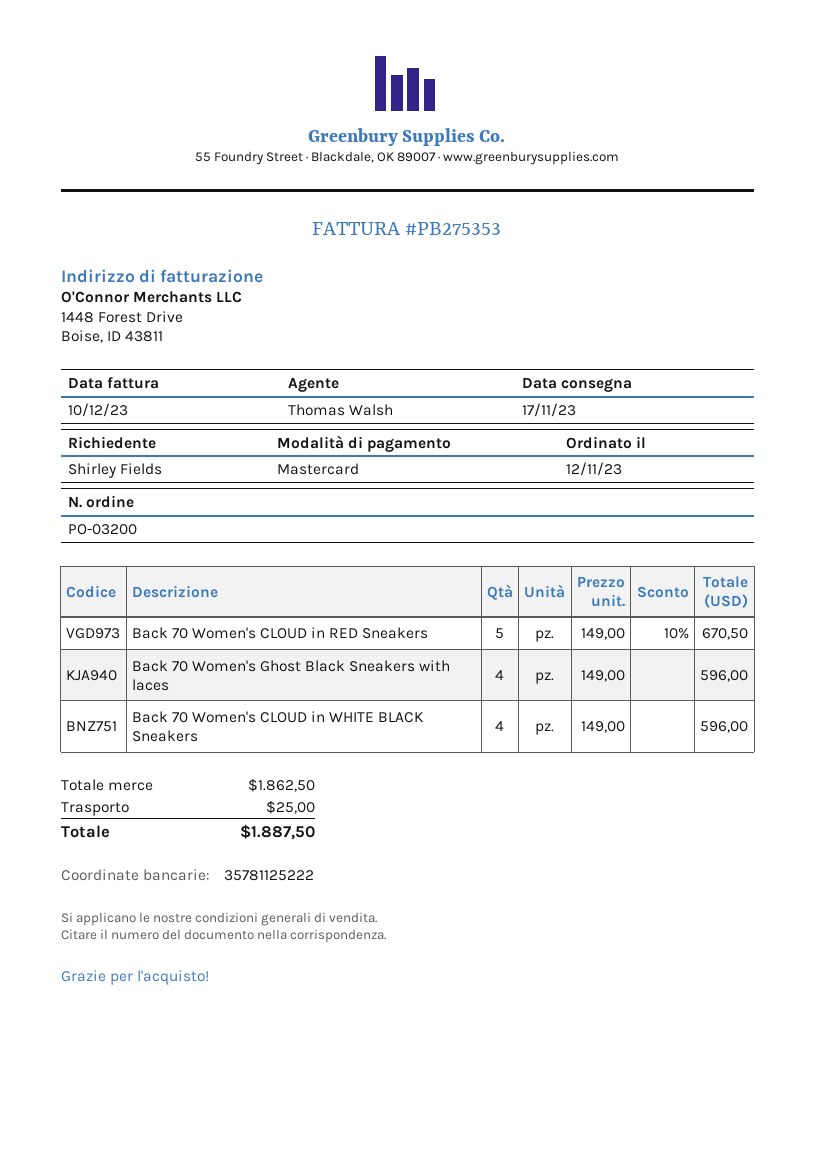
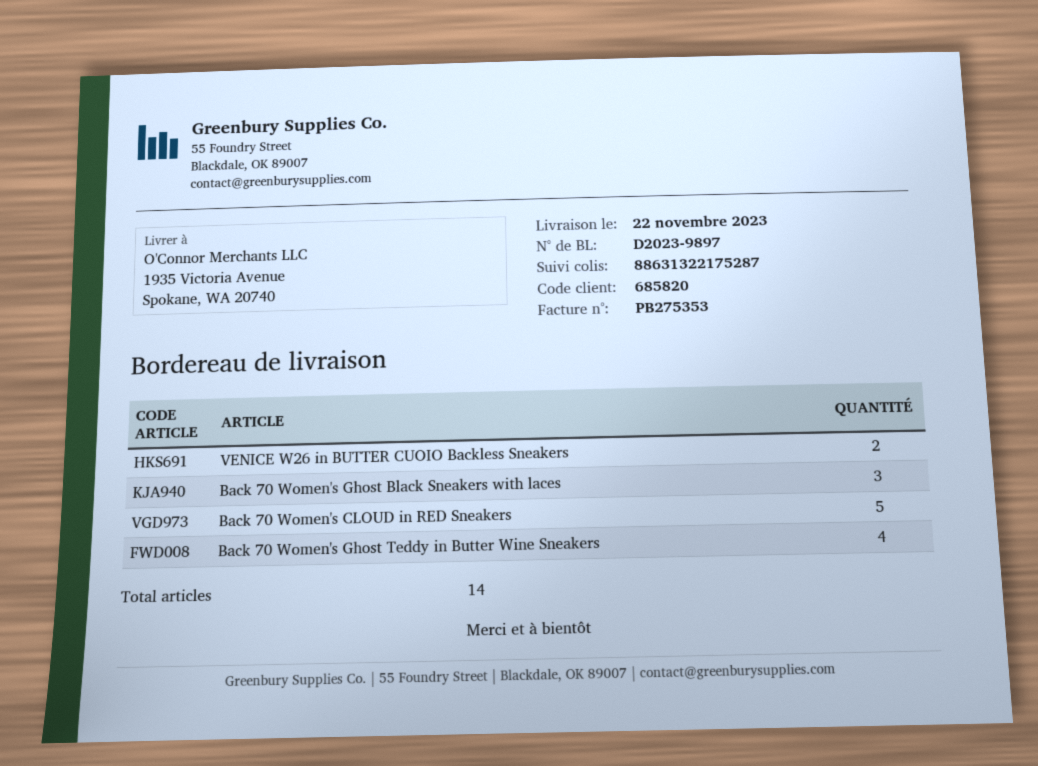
delivery date: 2023-11-17 -> 2023-11-22
Back 70 Women's Ghost Black Sneakers with laces: 4 -> 3
Back 70 Women's CLOUD in WHITE BLACK Sneakers: 4 -> none
VENICE W26 in BUTTER CUOIO Backless Sneakers: none -> 2
Back 70 Women's Ghost Teddy in Butter Wine Sneakers: none -> 4

